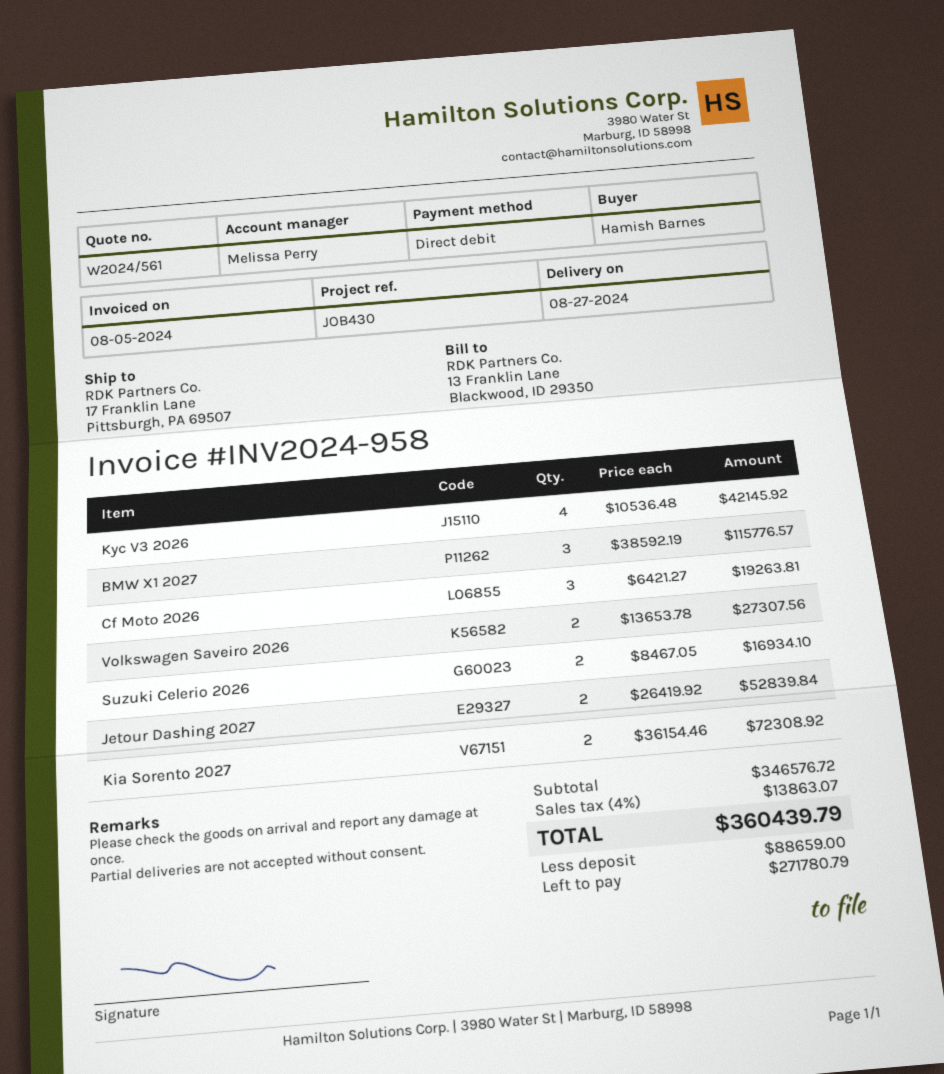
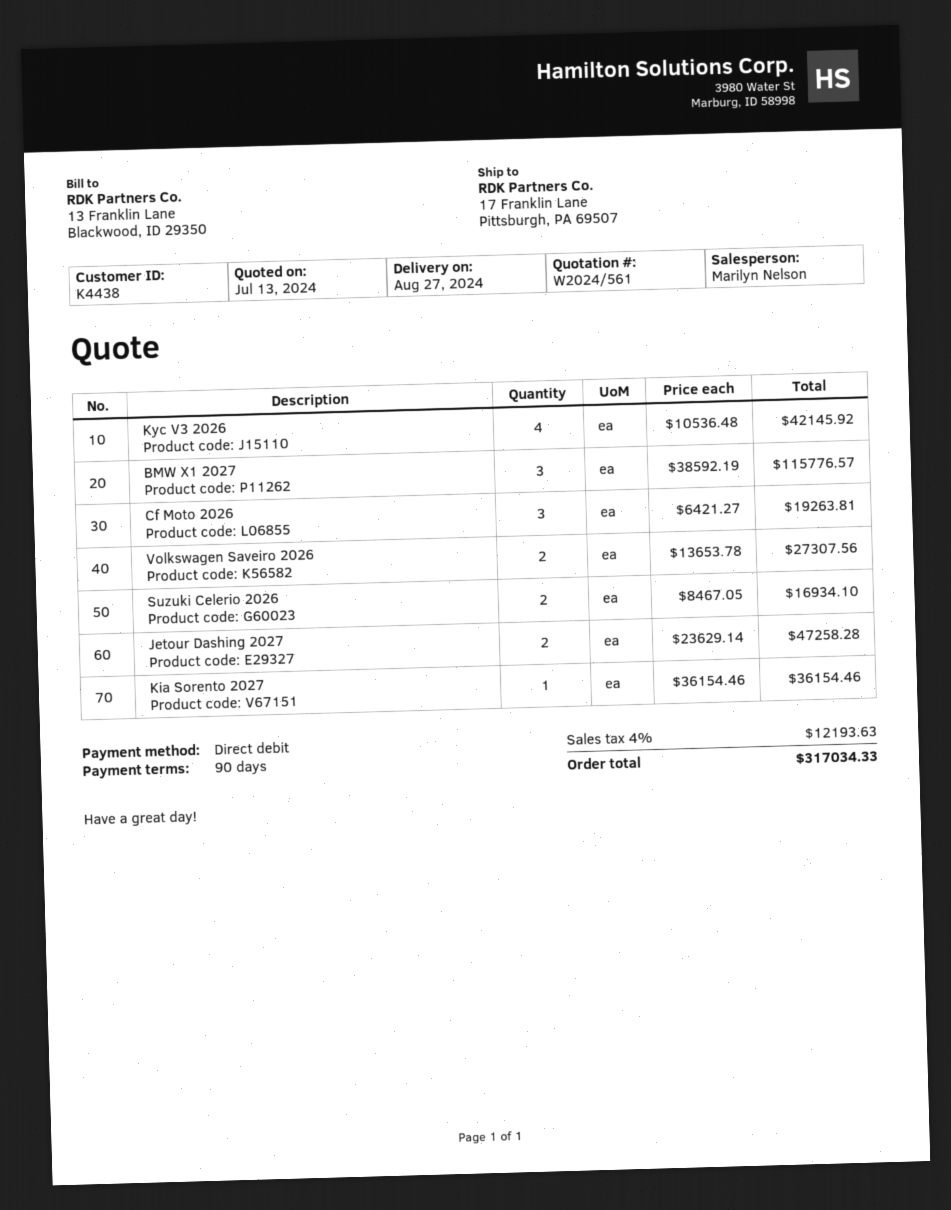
sales rep: Melissa Perry -> Marilyn Nelson
Jetour Dashing 2027: 2 x 26419.92 = 52839.84 -> 2 x 23629.14 = 47258.28
Kia Sorento 2027: 2 x 36154.46 = 72308.92 -> 1 x 36154.46 = 36154.46
tax: 4% = 13863.07 -> 4% = 12193.63
total: 360439.79 -> 317034.33

